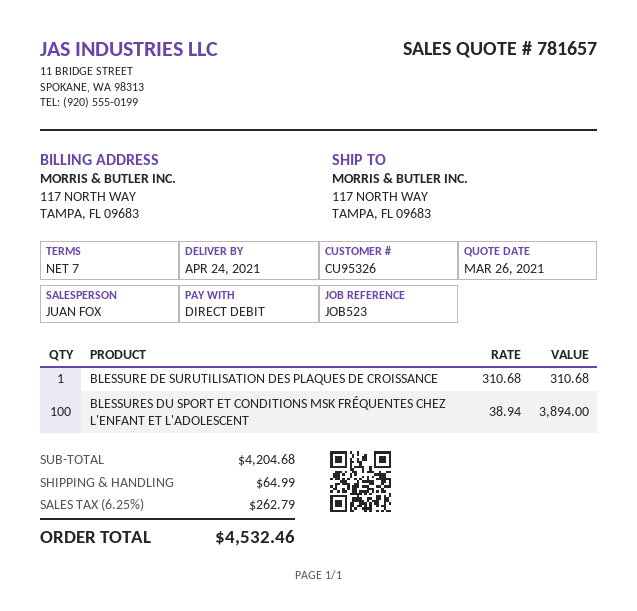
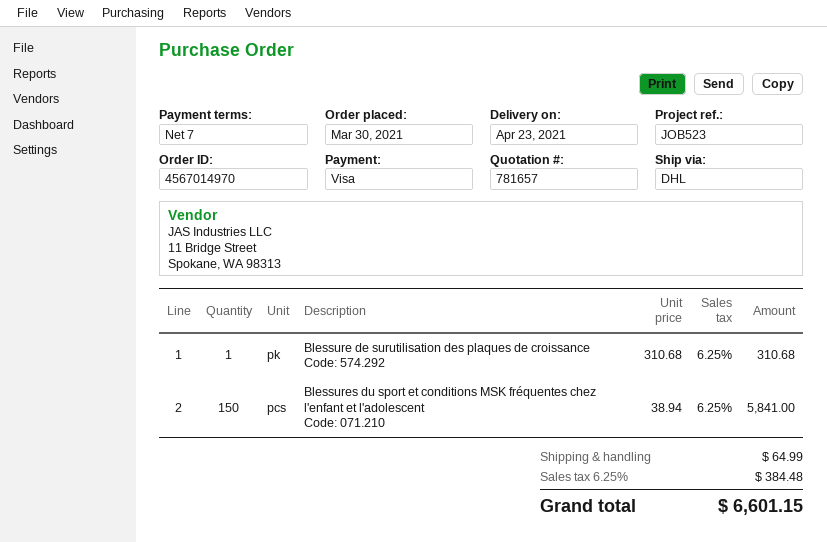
delivery date: 2021-04-24 -> 2021-04-23
payment method: direct debit -> Visa
BLESSURES DU SPORT ET CONDITIONS MSK FRÉQUENTES CHEZ L'ENFANT ET L'ADOLESCENT: 100 x 38.94 = 3894.00 -> 150 x 38.94 = 5841.00
tax: 6.25% = 262.79 -> 6.25% = 384.48
total: 4532.46 -> 6601.15

